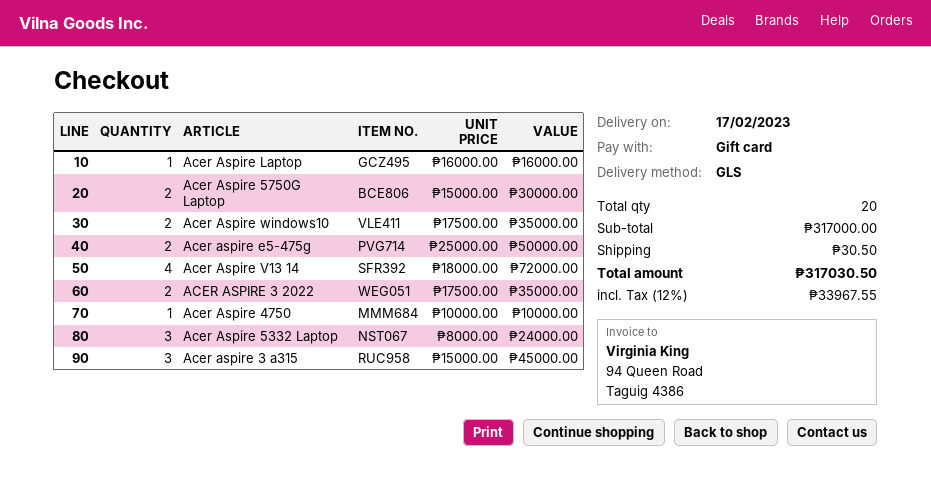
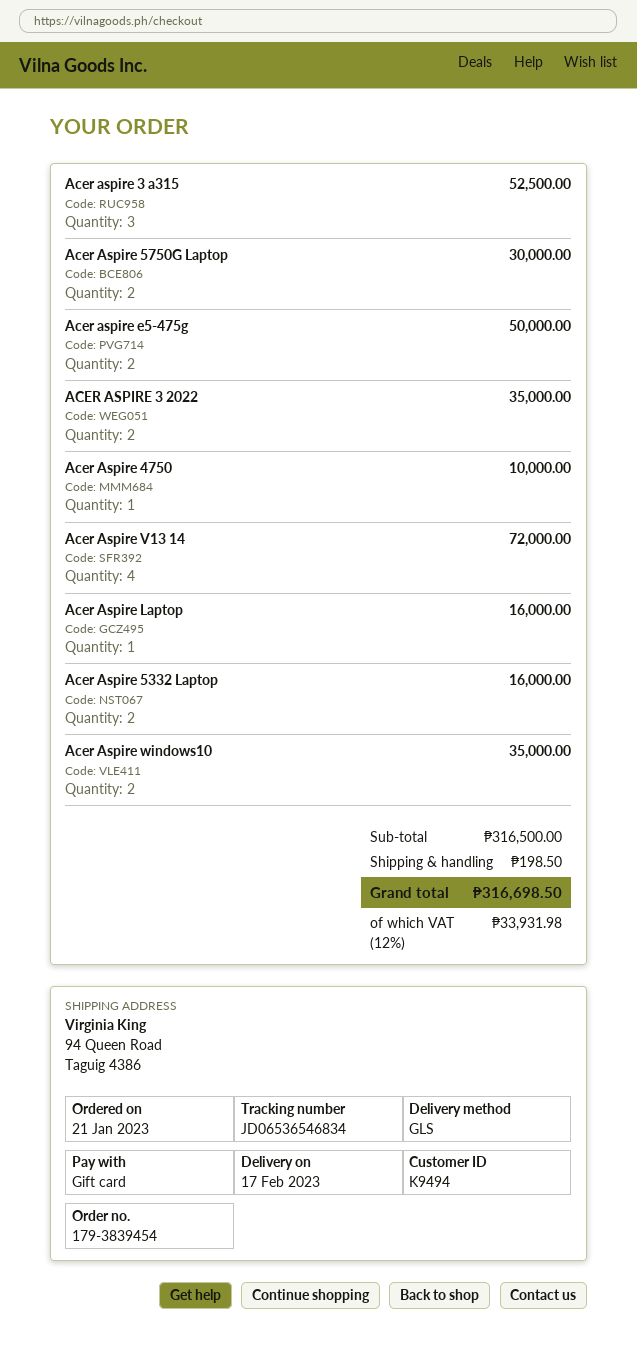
Acer Aspire 5332 Laptop: 3 for 24000.00 -> 2 for 16000.00
Acer aspire 3 a315: 3 for 45000.00 -> 3 for 52500.00
subtotal: 317000.00 -> 316500.00
shipping: 30.50 -> 198.50
tax: 12% = 33967.55 -> 12% = 33931.98
total: 317030.50 -> 316698.50

